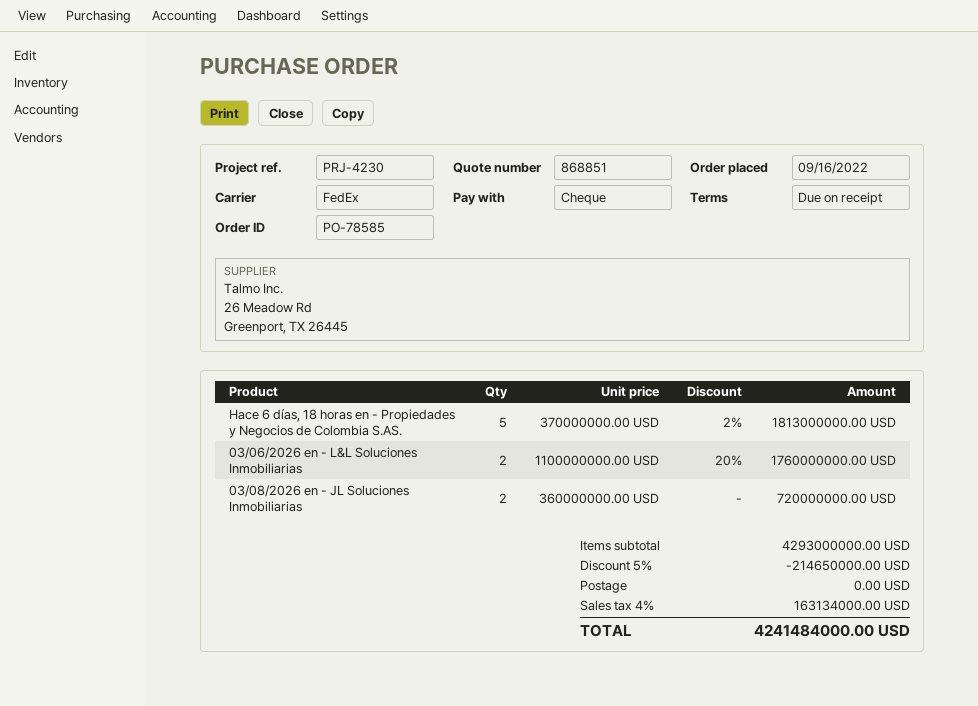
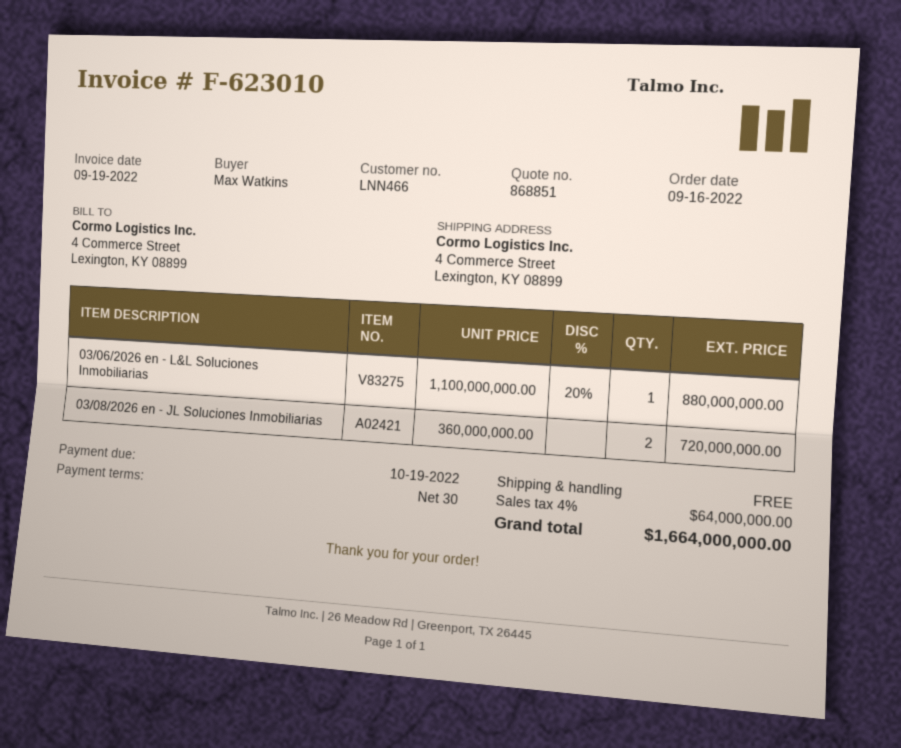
payment terms: on receipt -> 30 days
Hace 6 días, 18 horas en - Propiedades y Negocios de Colombia S.AS.: 5 x 370000000.00 - 2% = 1813000000.00 -> none
03/06/2026 en - L&L Soluciones Inmobiliarias: 2 x 1100000000.00 - 20% = 1760000000.00 -> 1 x 1100000000.00 - 20% = 880000000.00
discount: 5% = 214650000.00 -> none
tax: 4% = 163134000.00 -> 4% = 64000000.00
total: 4241484000.00 -> 1664000000.00

